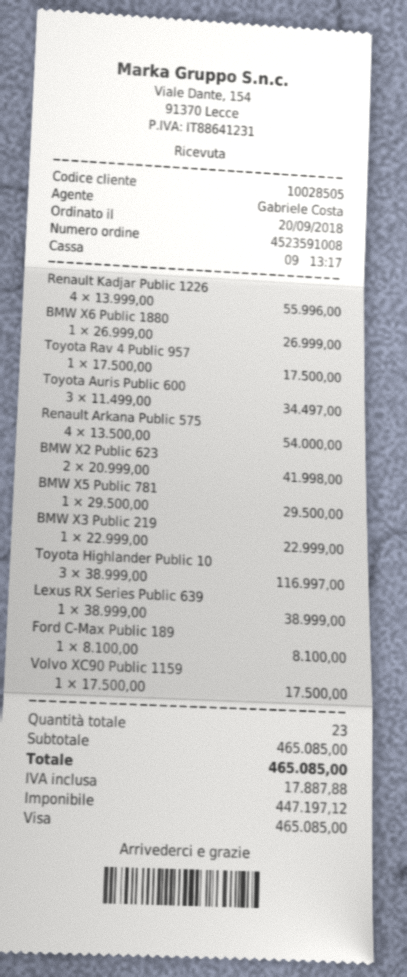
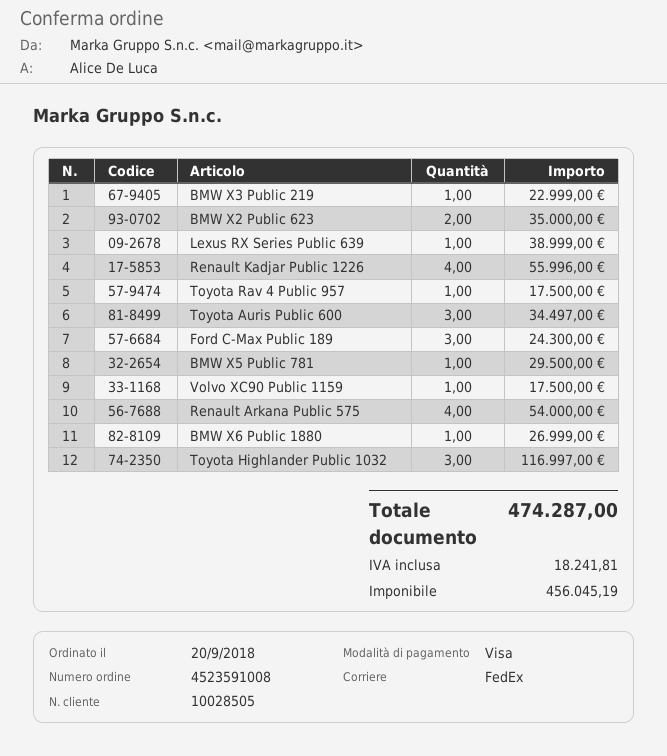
BMW X2 Public 623: 2 for 41998.00 -> 2 for 35000.00
Ford C-Max Public 189: 1 for 8100.00 -> 3 for 24300.00
net: 447197.12 -> 456045.19
tax: 17887.88 -> 18241.81
total: 465085.00 -> 474287.00

